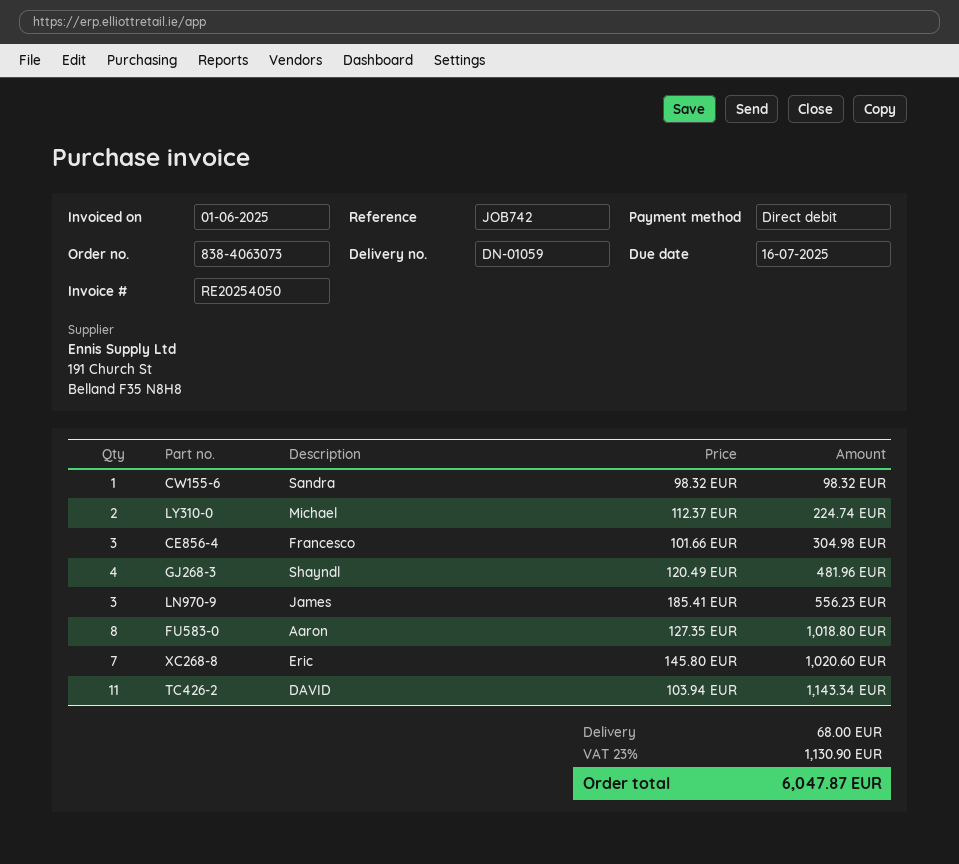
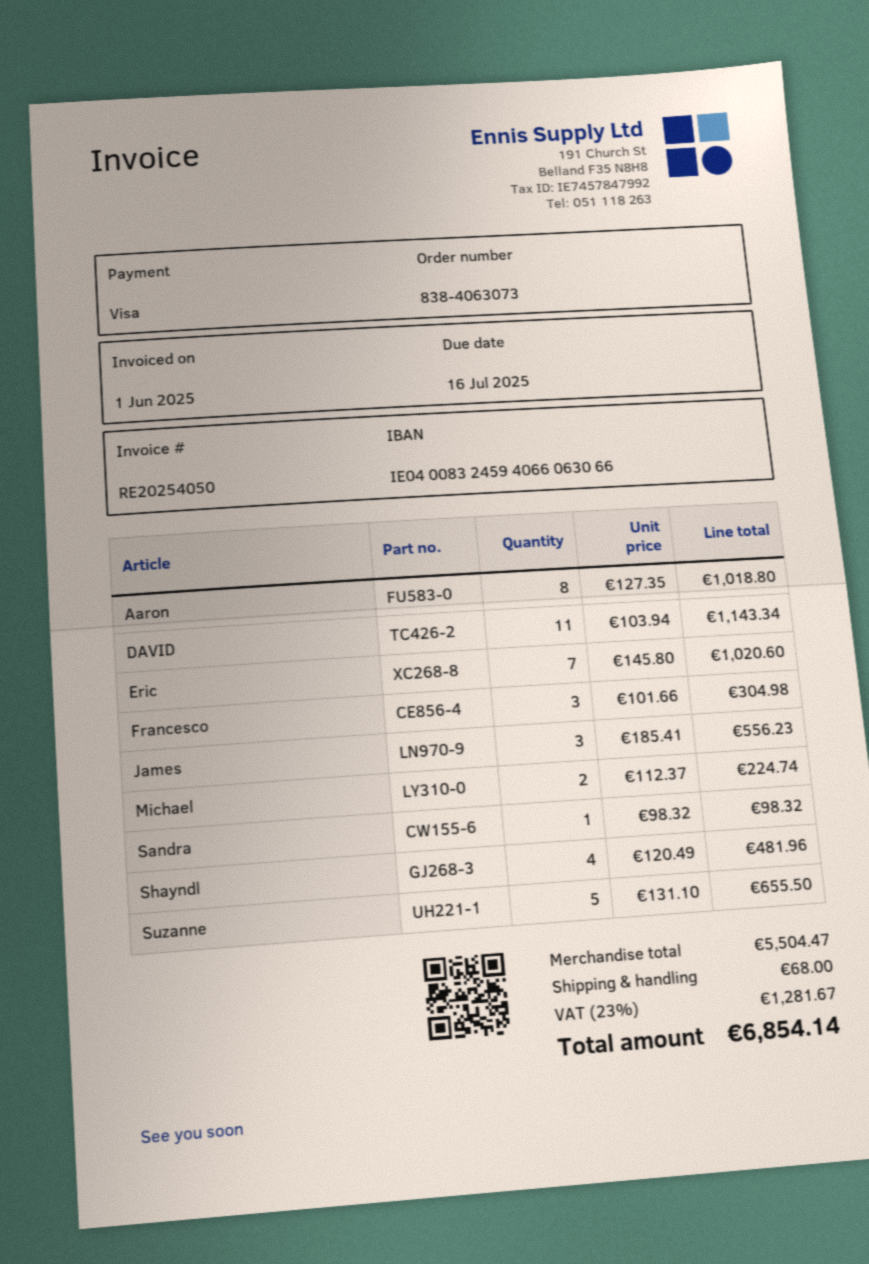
payment method: direct debit -> Visa
Suzanne: none -> 5 x 131.10 = 655.50
tax: 23% = 1130.90 -> 23% = 1281.67
total: 6047.87 -> 6854.14

